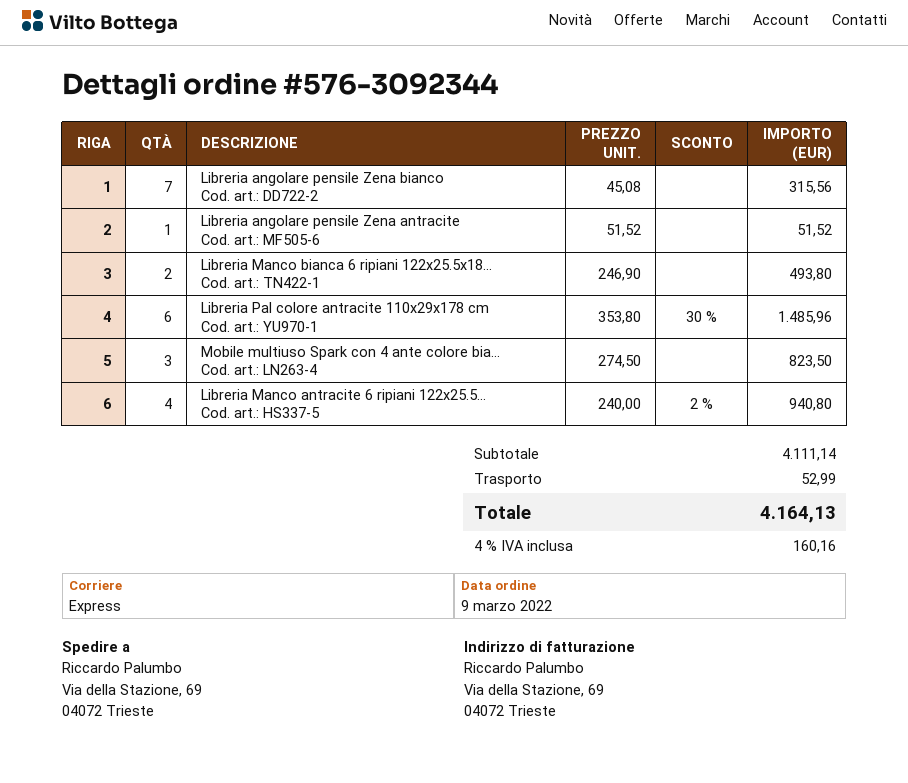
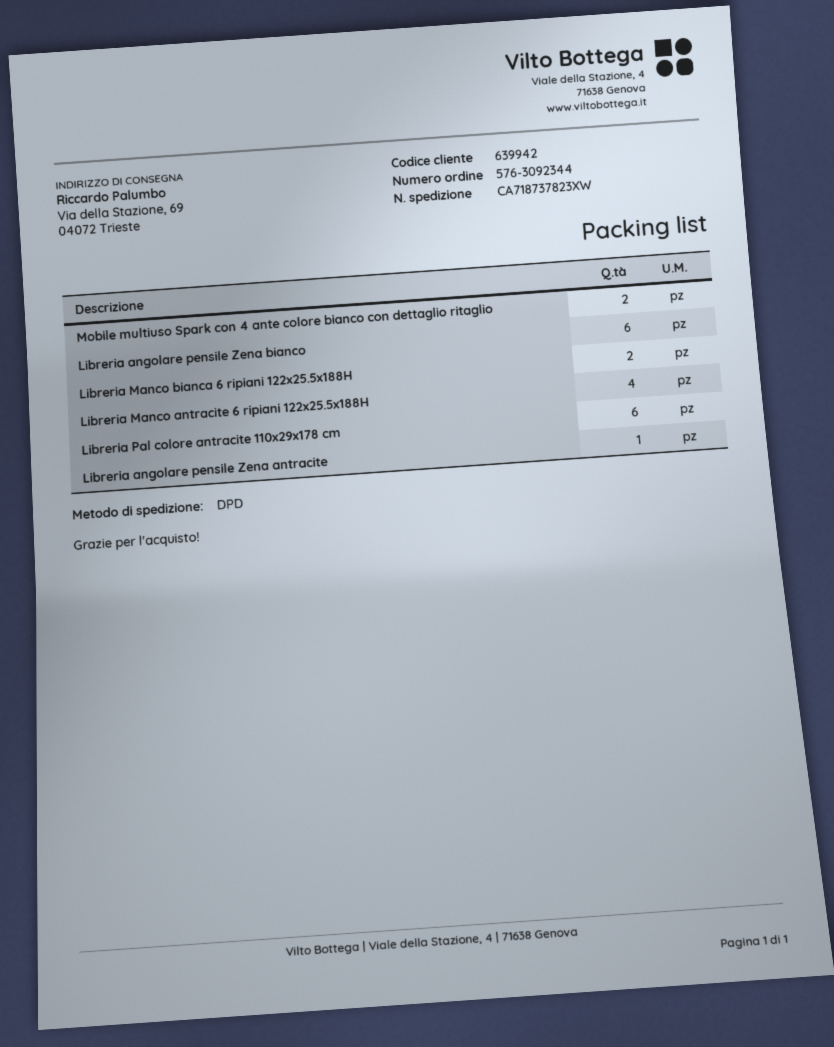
shipping method: express -> DPD
Libreria angolare pensile Zena bianco: 7 -> 6
Mobile multiuso Spark con 4 ante colore bia...: 3 -> 2

